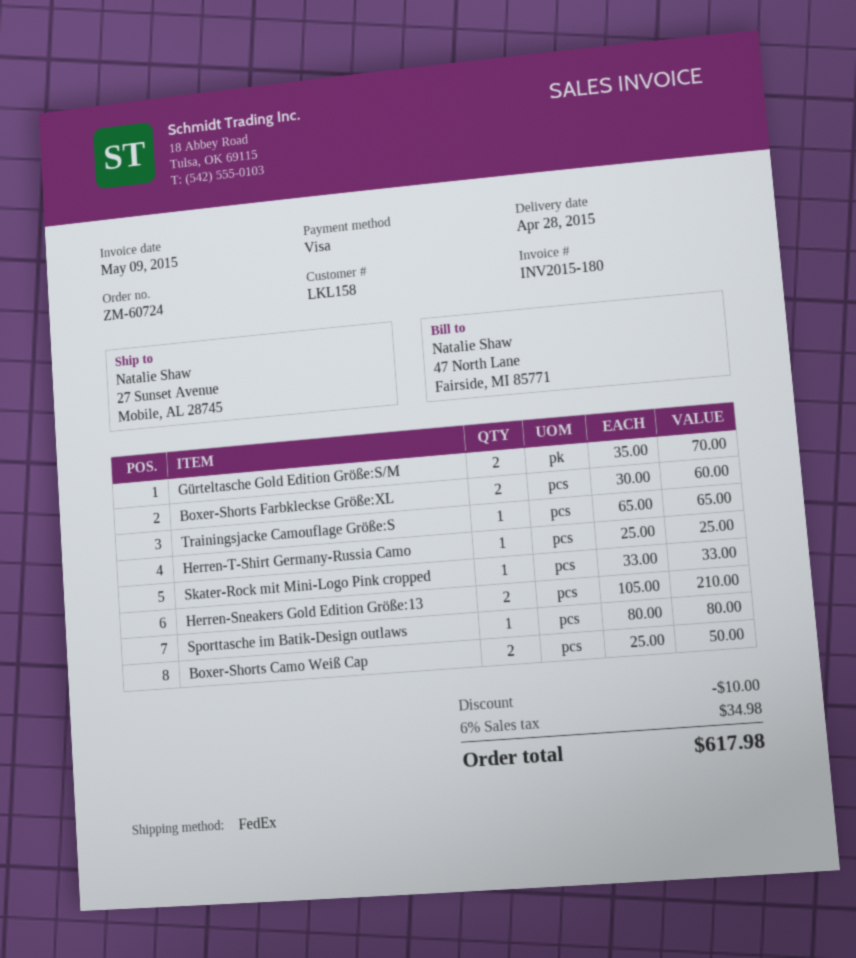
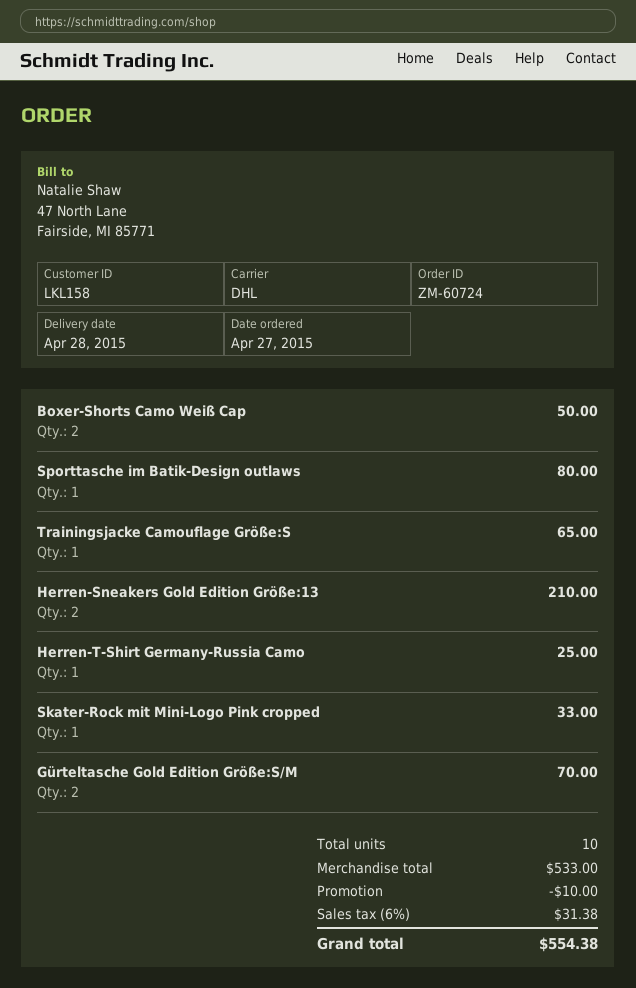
shipping method: FedEx -> DHL
Boxer-Shorts Farbkleckse Größe:XL: 2 for 60.00 -> none
tax: 6% = 34.98 -> 6% = 31.38
total: 617.98 -> 554.38

